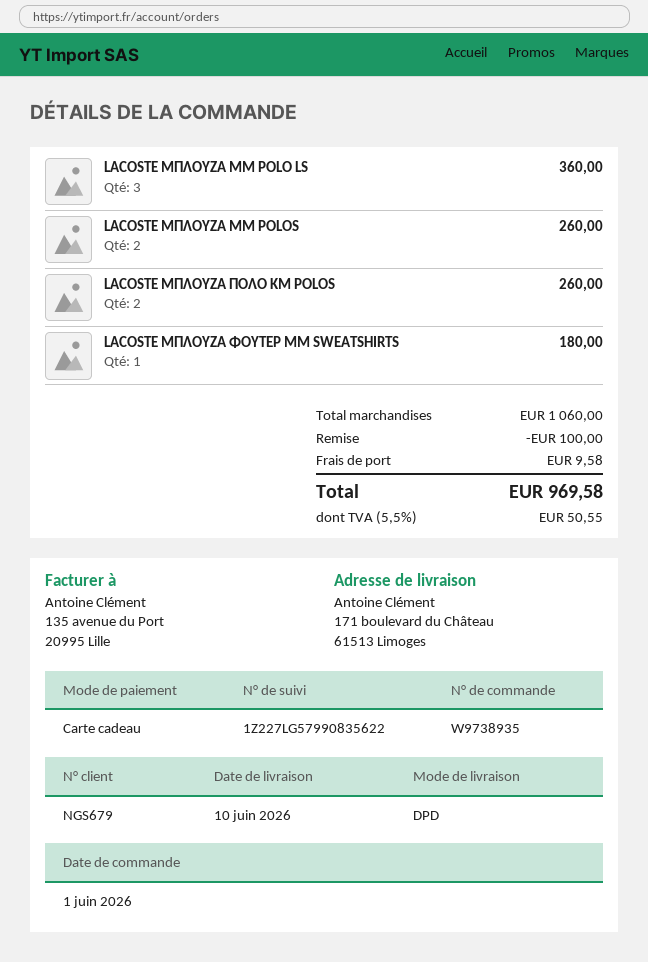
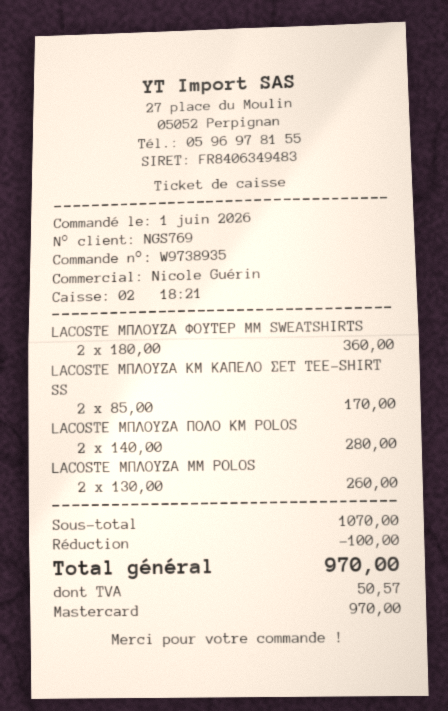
customer number: NGS679 -> NGS769
payment method: gift card -> Mastercard
LACOSTE ΜΠΛΟΥΖΑ ΜΜ POLO LS: 3 for 360.00 -> none
LACOSTE ΜΠΛΟΥΖΑ ΠΟΛΟ ΚΜ POLOS: 2 for 260.00 -> 2 for 280.00
LACOSTE ΜΠΛΟΥΖΑ ΦΟΥΤΕΡ ΜΜ SWEATSHIRTS: 1 for 180.00 -> 2 for 360.00
LACOSTE ΜΠΛΟΥΖΑ ΚΜ ΚΑΠΕΛΟ ΣΕΤ TEE-SHIRT SS: none -> 2 for 170.00
subtotal: 1060.00 -> 1070.00
shipping: 9.58 -> none
tax: 50.55 -> 50.57
total: 969.58 -> 970.00

